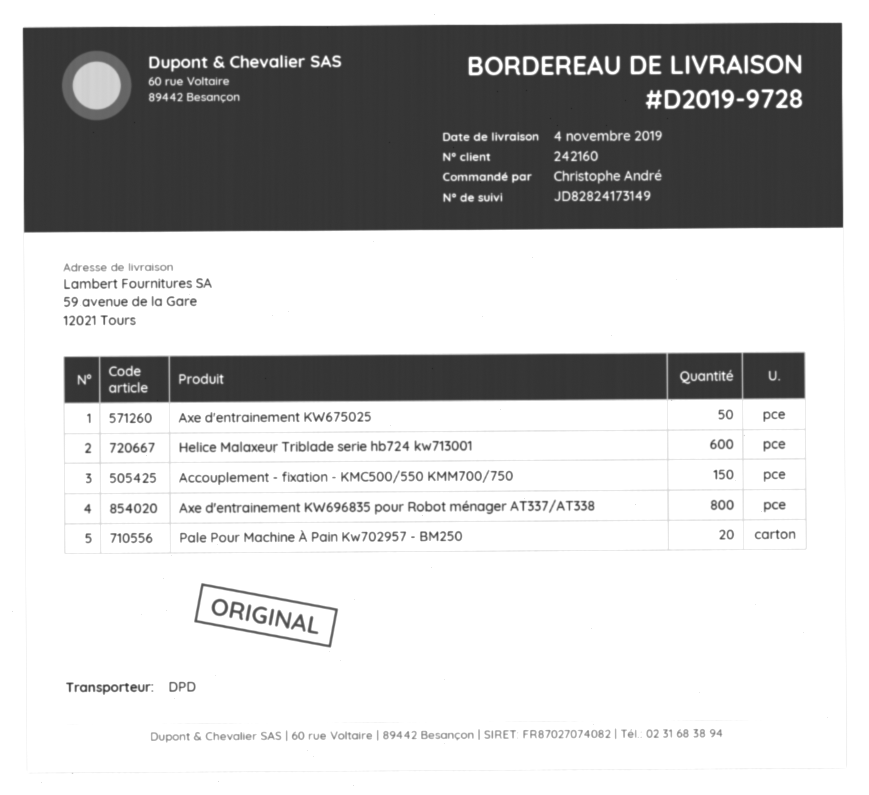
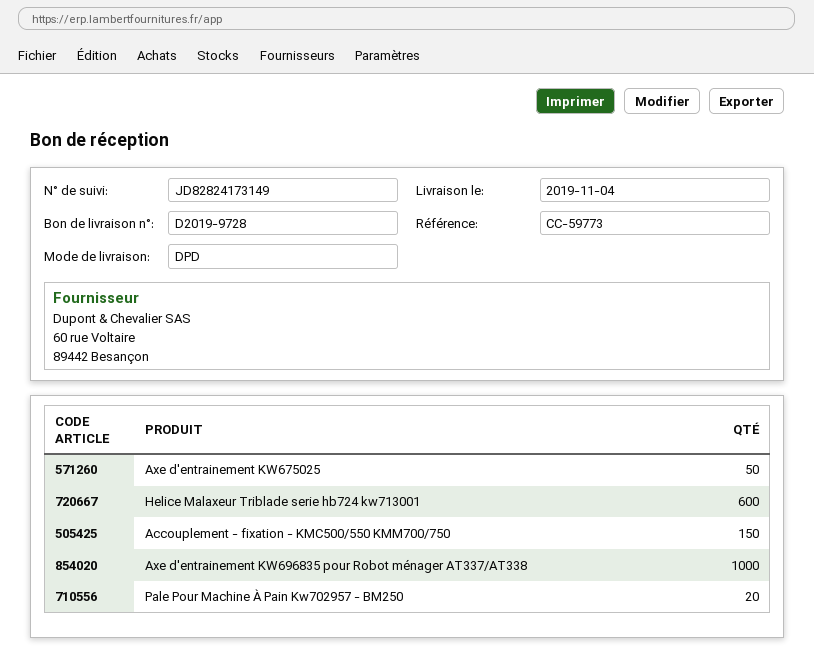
Axe d'entrainement KW696835 pour Robot ménager AT337/AT338: 800 -> 1000

